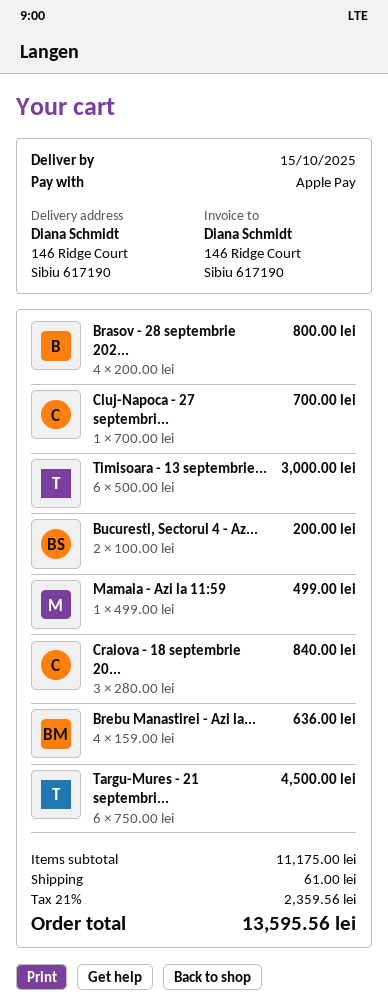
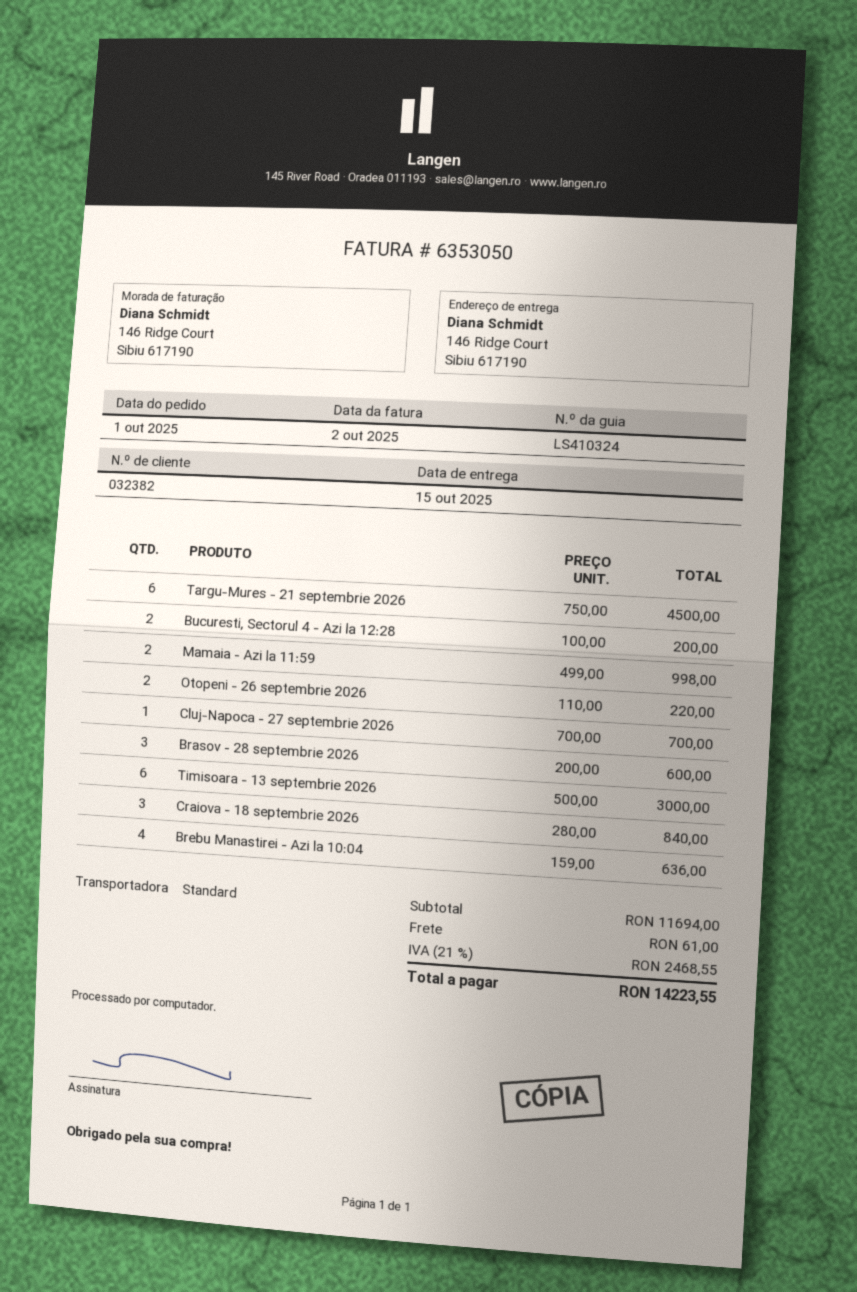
Brasov - 28 septembrie 202...: 4 x 200.00 = 800.00 -> 3 x 200.00 = 600.00
Mamaia - Azi la 11:59: 1 x 499.00 = 499.00 -> 2 x 499.00 = 998.00
Otopeni - 26 septembrie 2026: none -> 2 x 110.00 = 220.00
subtotal: 11175.00 -> 11694.00
tax: 21% = 2359.56 -> 21% = 2468.55
total: 13595.56 -> 14223.55

